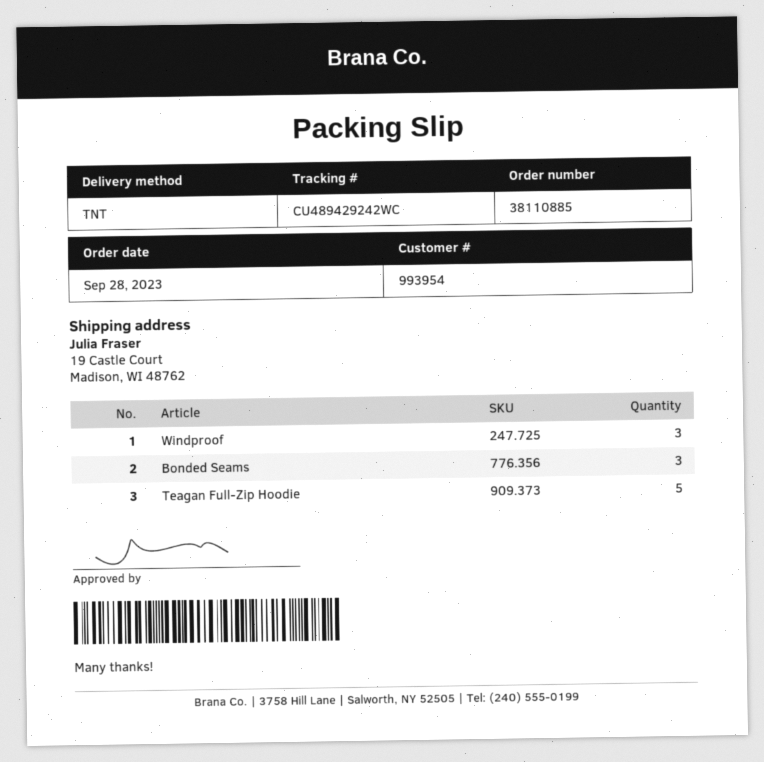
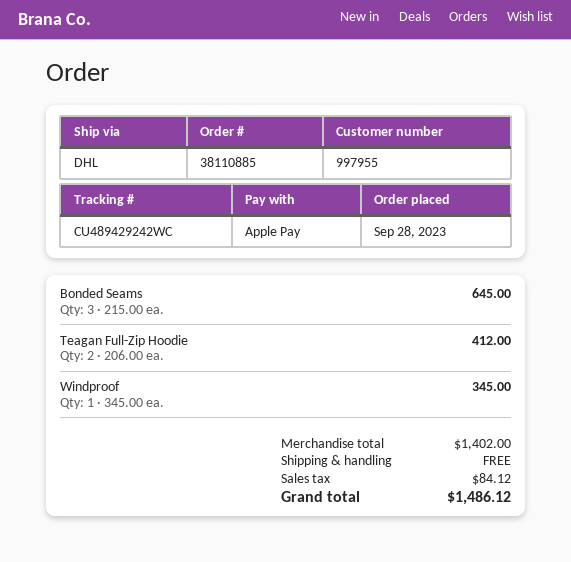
customer number: 993954 -> 997955
shipping method: TNT -> DHL
Windproof: 3 -> 1
Teagan Full-Zip Hoodie: 5 -> 2

